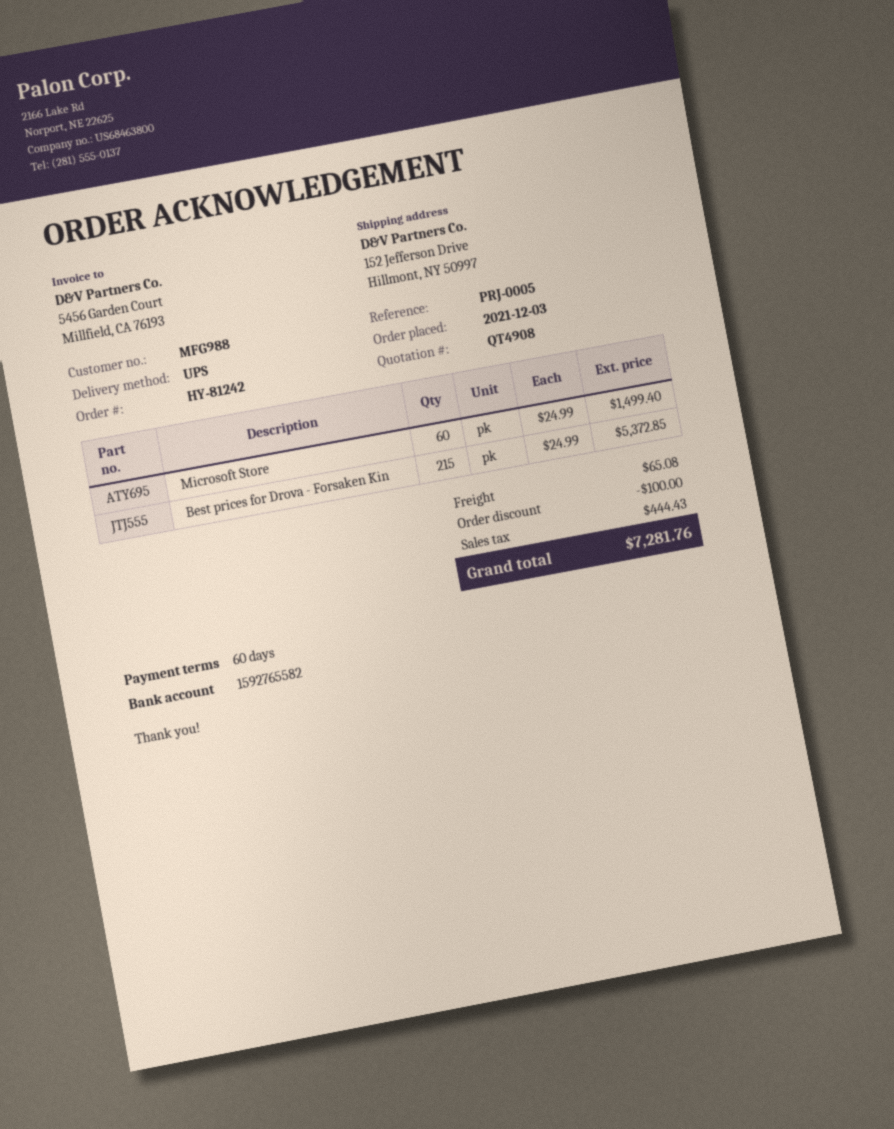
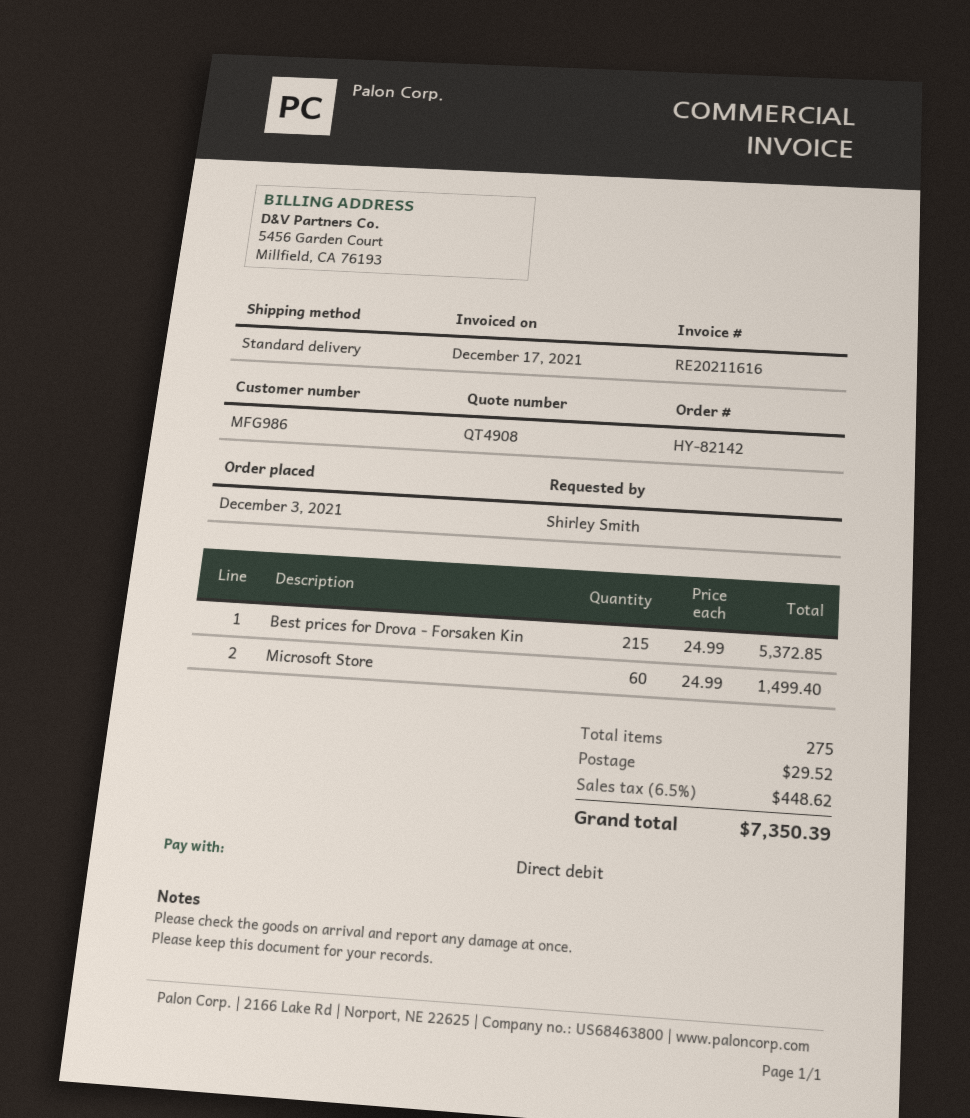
order number: HY-81242 -> HY-82142
customer number: MFG988 -> MFG986
shipping method: UPS -> standard
discount: 100.00 -> none
shipping: 65.08 -> 29.52
tax: 444.43 -> 448.62
total: 7281.76 -> 7350.39

